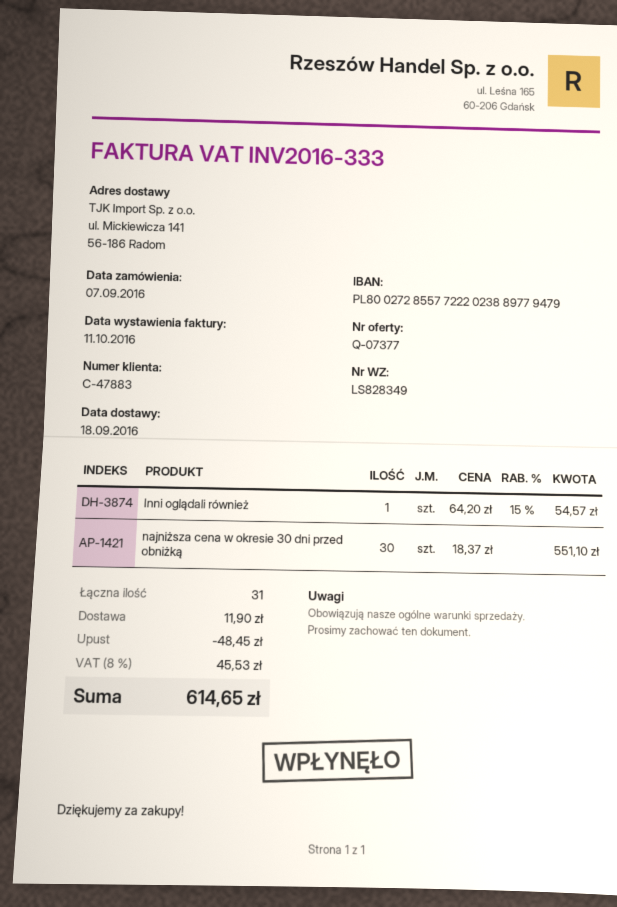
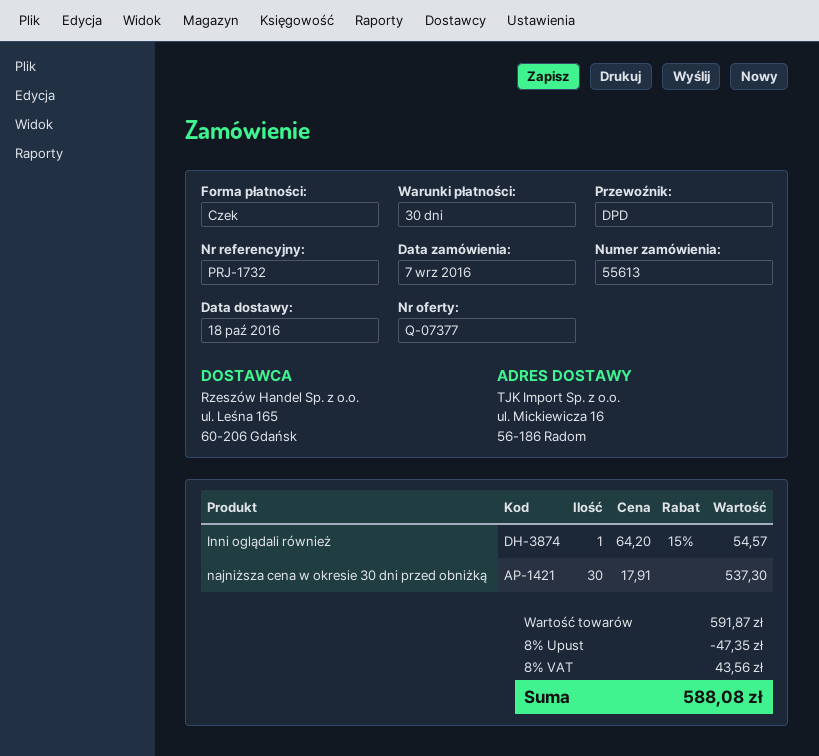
delivery date: 2016-09-18 -> 2016-10-18
ship to: ul. Mickiewicza 141, 56-186 Radom -> ul. Mickiewicza 16, 56-186 Radom
najniższa cena w okresie 30 dni przed obniżką: 30 x 18.37 = 551.10 -> 30 x 17.91 = 537.30
discount: 48.45 -> 47.35
shipping: 11.90 -> none
tax: 8% = 45.53 -> 8% = 43.56
total: 614.65 -> 588.08

